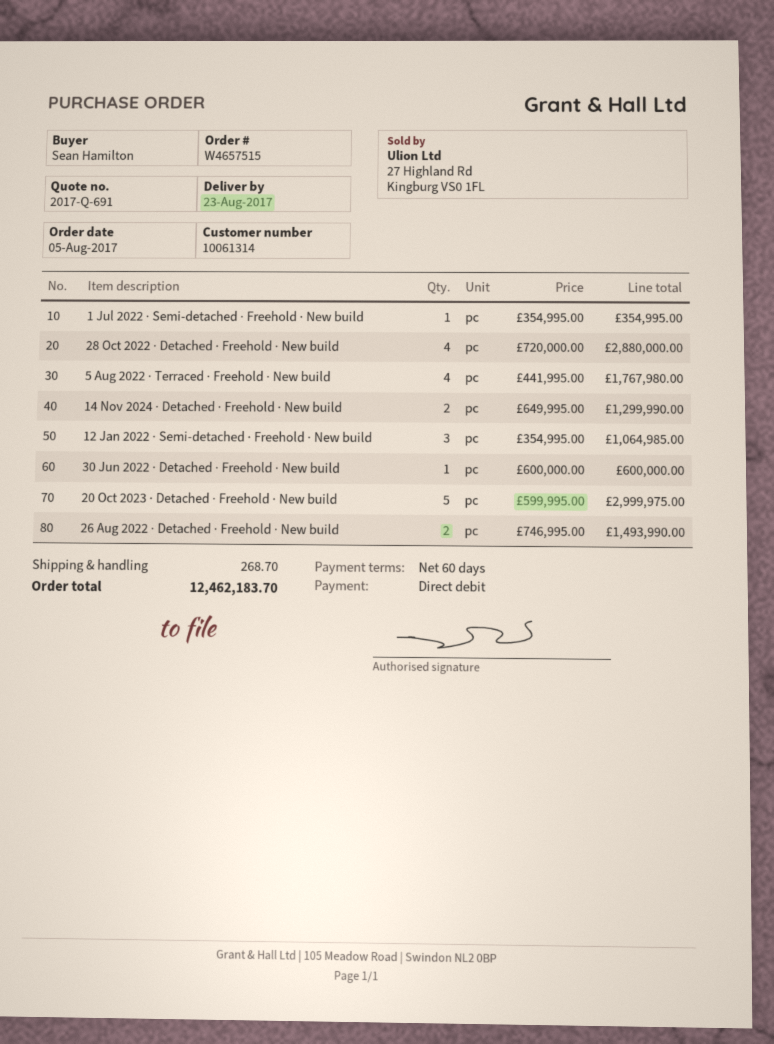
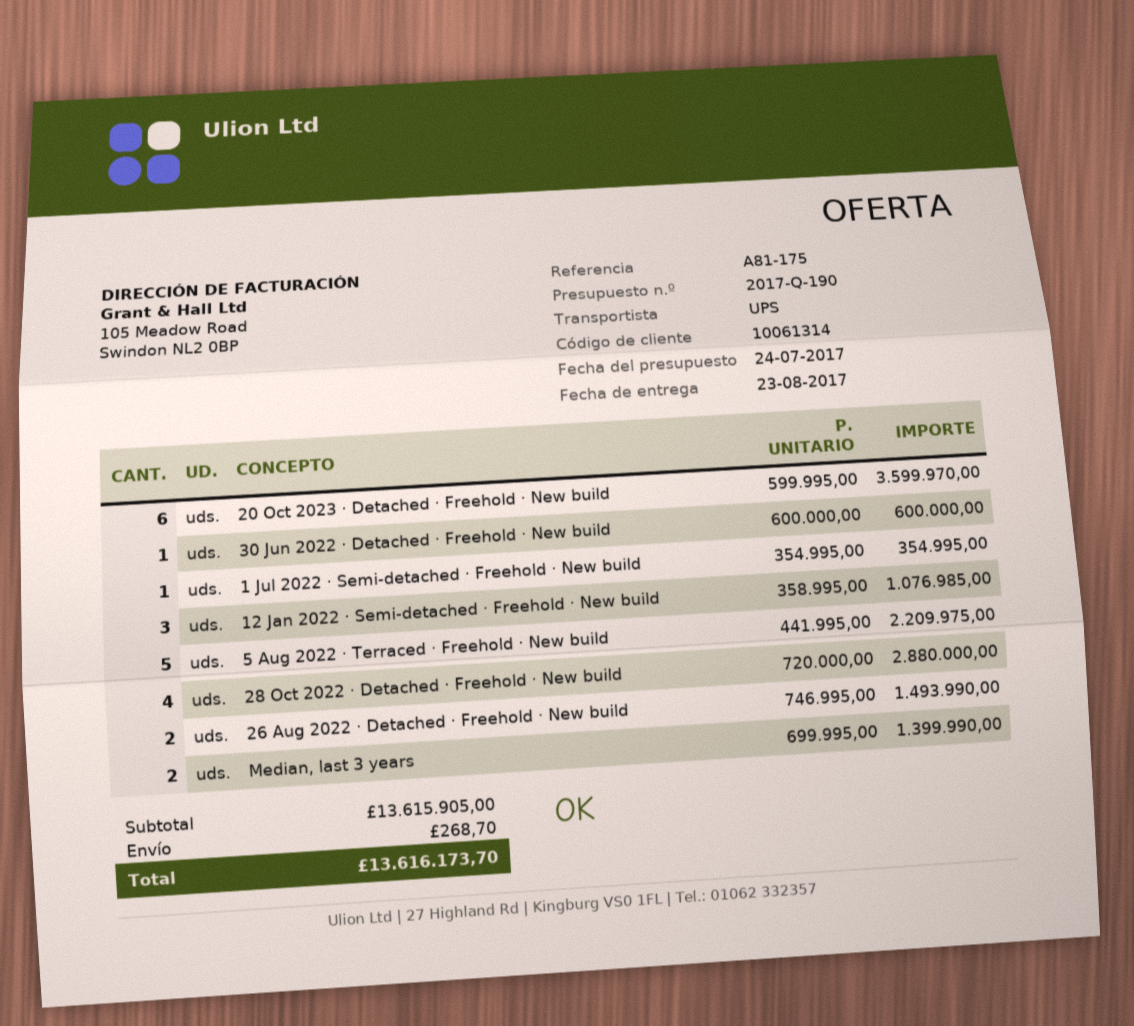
quote number: 2017-Q-691 -> 2017-Q-190
5 Aug 2022 · Terraced · Freehold · New build: 4 x 441995.00 = 1767980.00 -> 5 x 441995.00 = 2209975.00
14 Nov 2024 · Detached · Freehold · New build: 2 x 649995.00 = 1299990.00 -> none
12 Jan 2022 · Semi-detached · Freehold · New build: 3 x 354995.00 = 1064985.00 -> 3 x 358995.00 = 1076985.00
20 Oct 2023 · Detached · Freehold · New build: 5 x 599995.00 = 2999975.00 -> 6 x 599995.00 = 3599970.00
Median, last 3 years: none -> 2 x 699995.00 = 1399990.00
total: 12462183.70 -> 13616173.70

